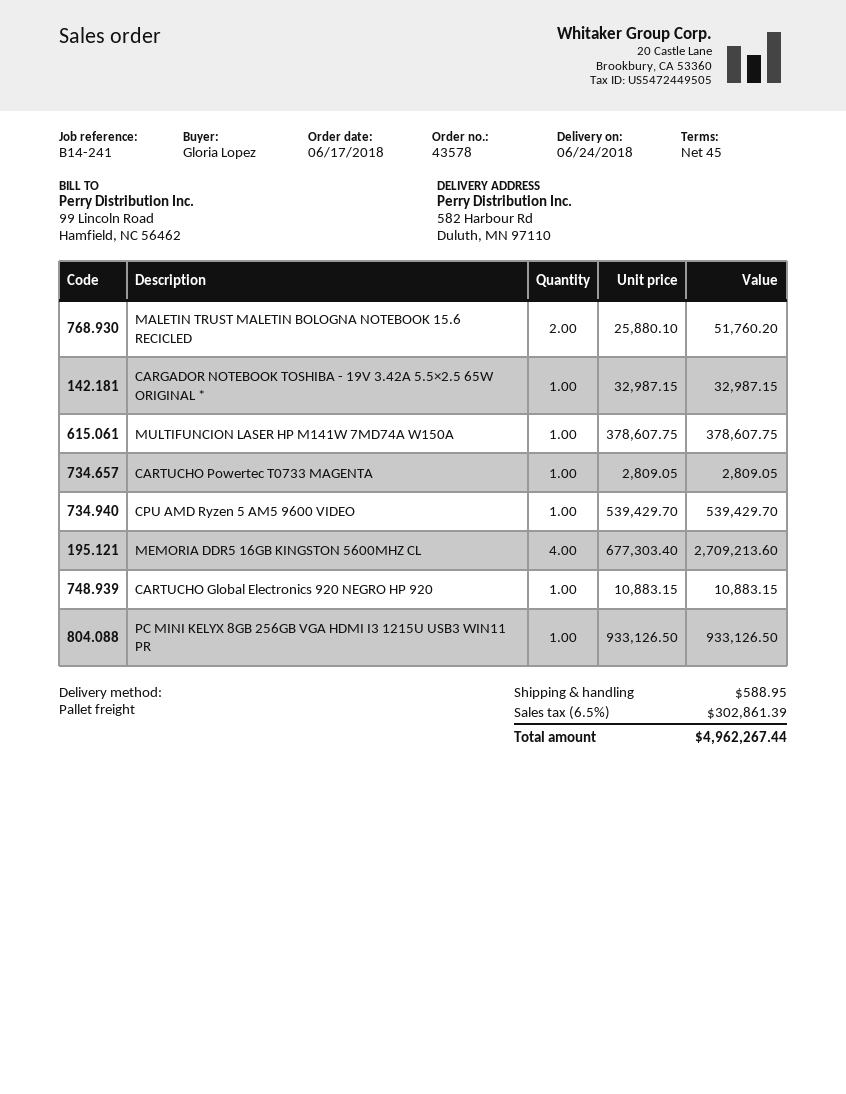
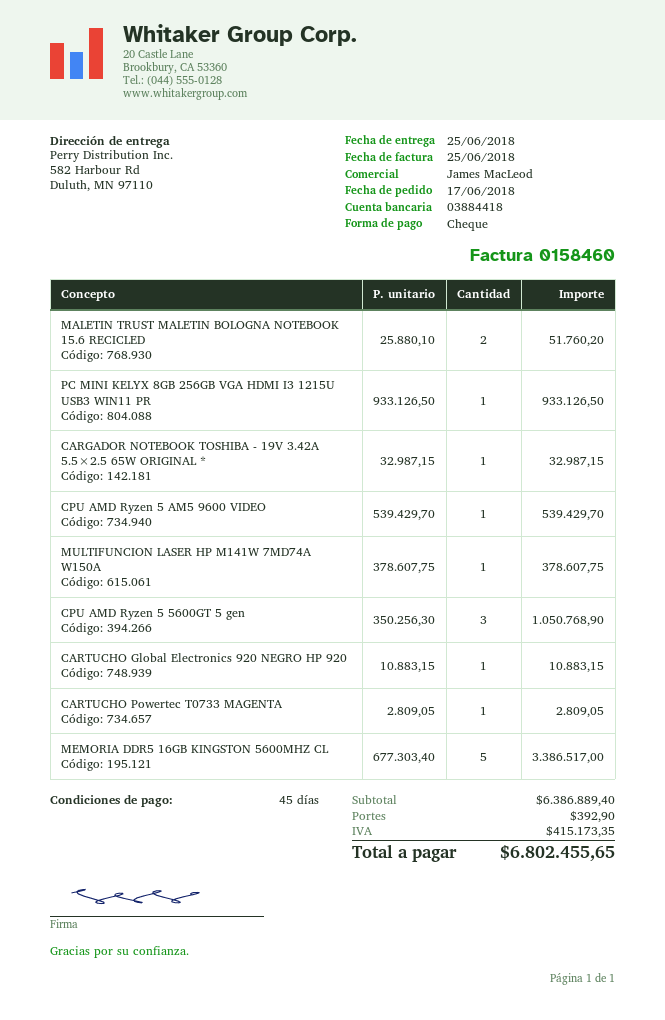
delivery date: 2018-06-24 -> 2018-06-25
MEMORIA DDR5 16GB KINGSTON 5600MHZ CL: 4 x 677303.40 = 2709213.60 -> 5 x 677303.40 = 3386517.00
CPU AMD Ryzen 5 5600GT 5 gen: none -> 3 x 350256.30 = 1050768.90
shipping: 588.95 -> 392.90
tax: 302861.39 -> 415173.35
total: 4962267.44 -> 6802455.65

